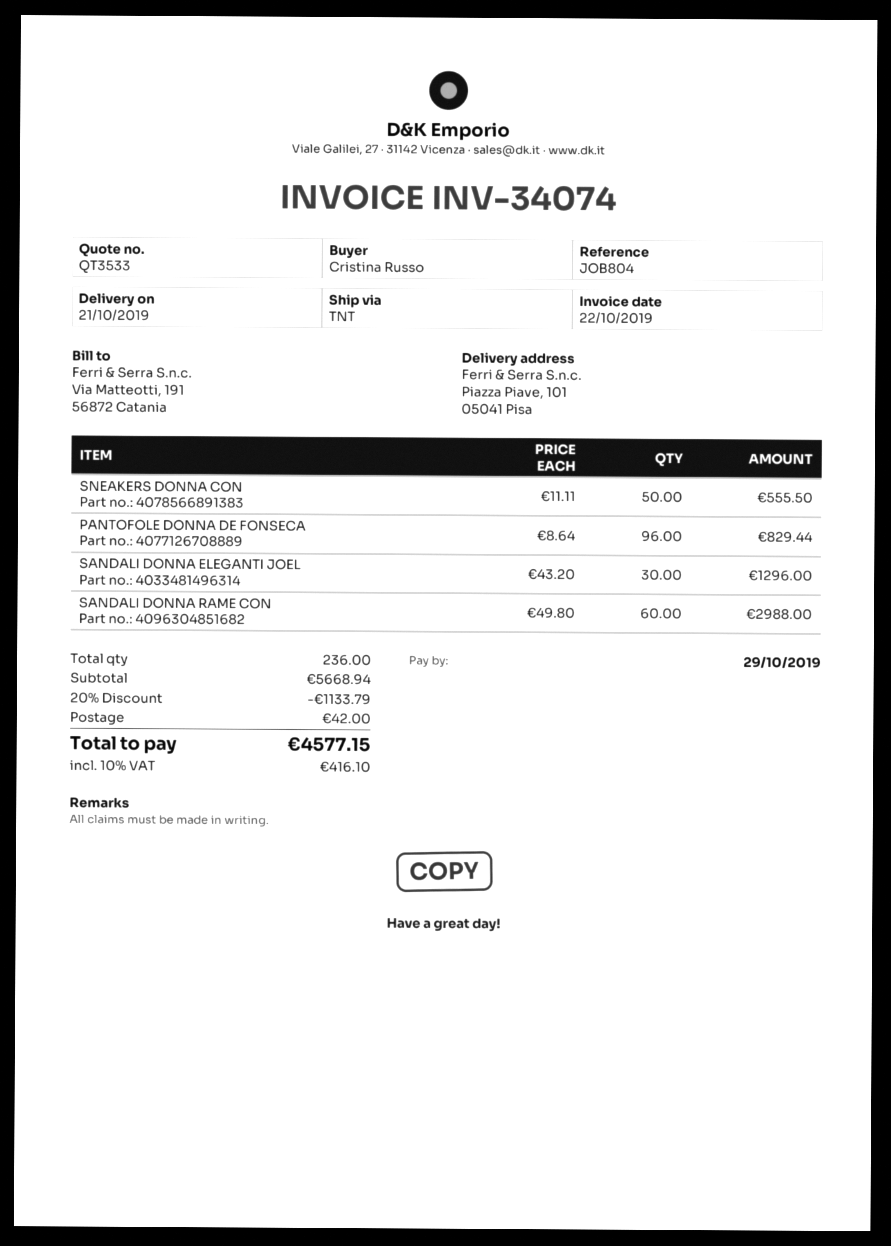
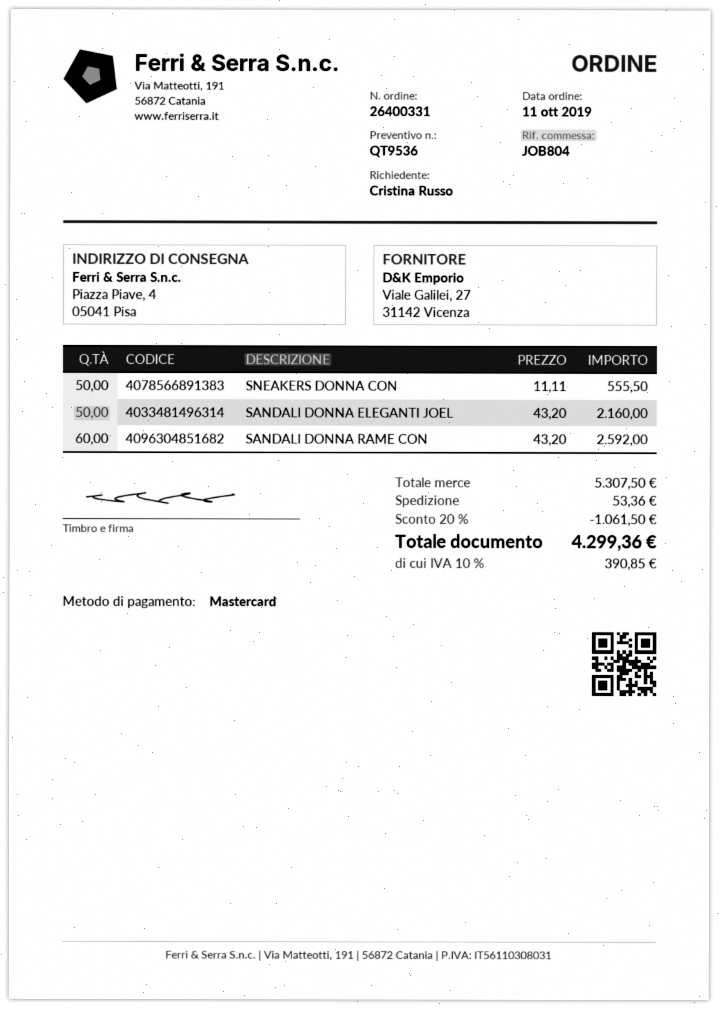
quote number: QT3533 -> QT9536
ship to: Piazza Piave, 101, 05041 Pisa -> Piazza Piave, 4, 05041 Pisa
PANTOFOLE DONNA DE FONSECA: 96 x 8.64 = 829.44 -> none
SANDALI DONNA ELEGANTI JOEL: 30 x 43.20 = 1296.00 -> 50 x 43.20 = 2160.00
SANDALI DONNA RAME CON: 60 x 49.80 = 2988.00 -> 60 x 43.20 = 2592.00
subtotal: 5668.94 -> 5307.50
discount: 20% = 1133.79 -> 20% = 1061.50
shipping: 42.00 -> 53.36
tax: 10% = 416.10 -> 10% = 390.85
total: 4577.15 -> 4299.36

